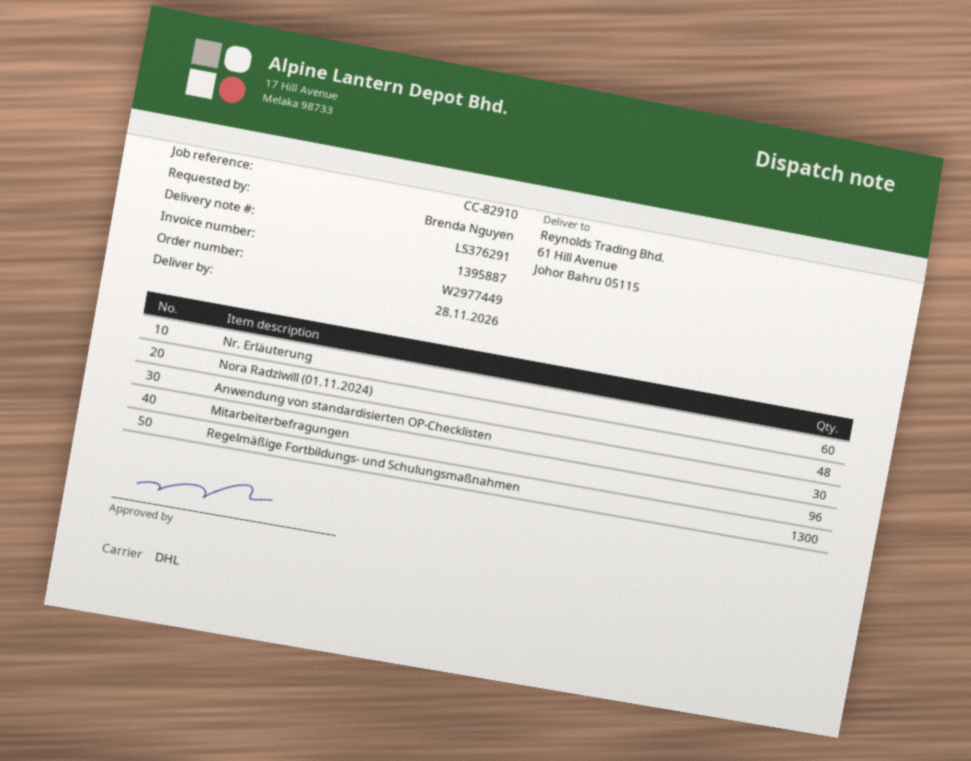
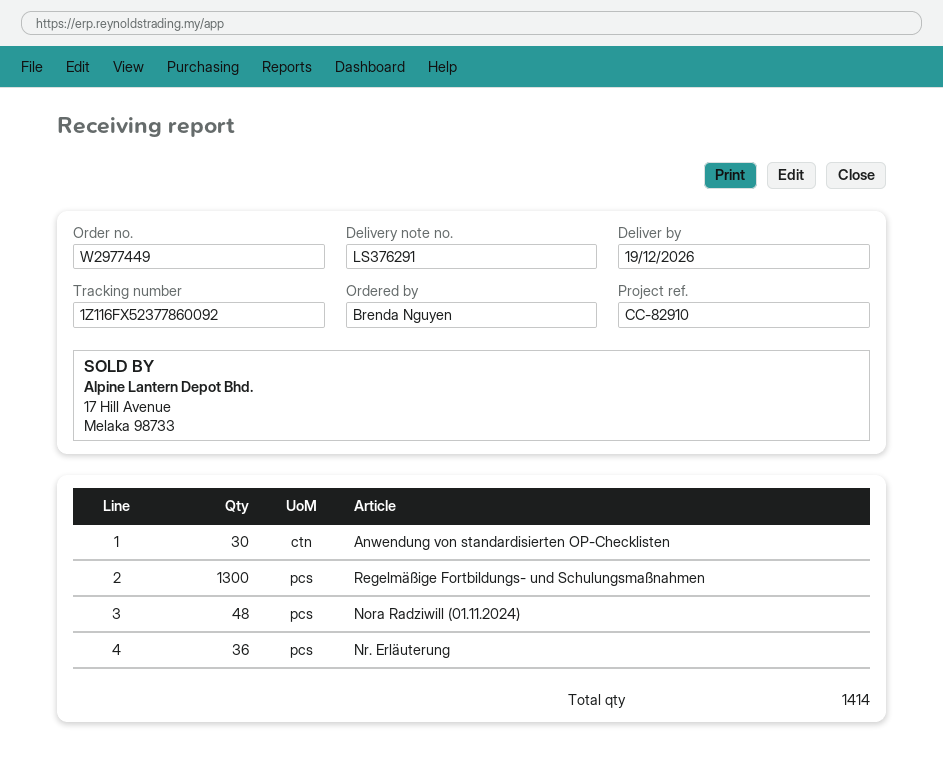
delivery date: 2026-11-28 -> 2026-12-19
Nr. Erläuterung: 60 -> 36
Mitarbeiterbefragungen: 96 -> none

